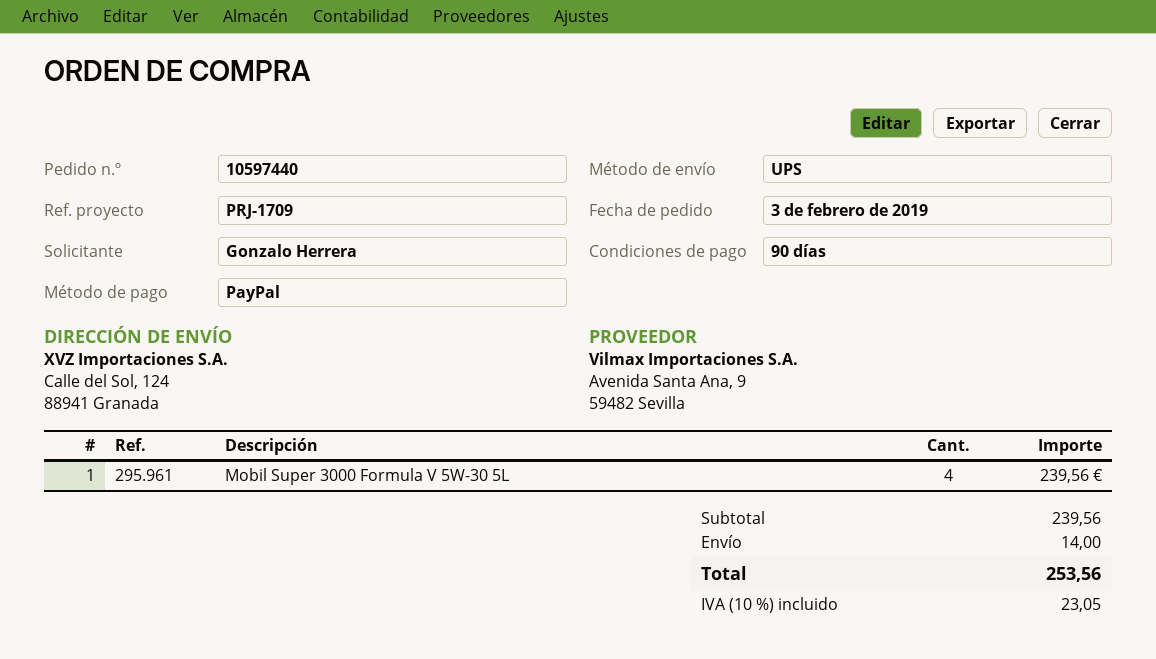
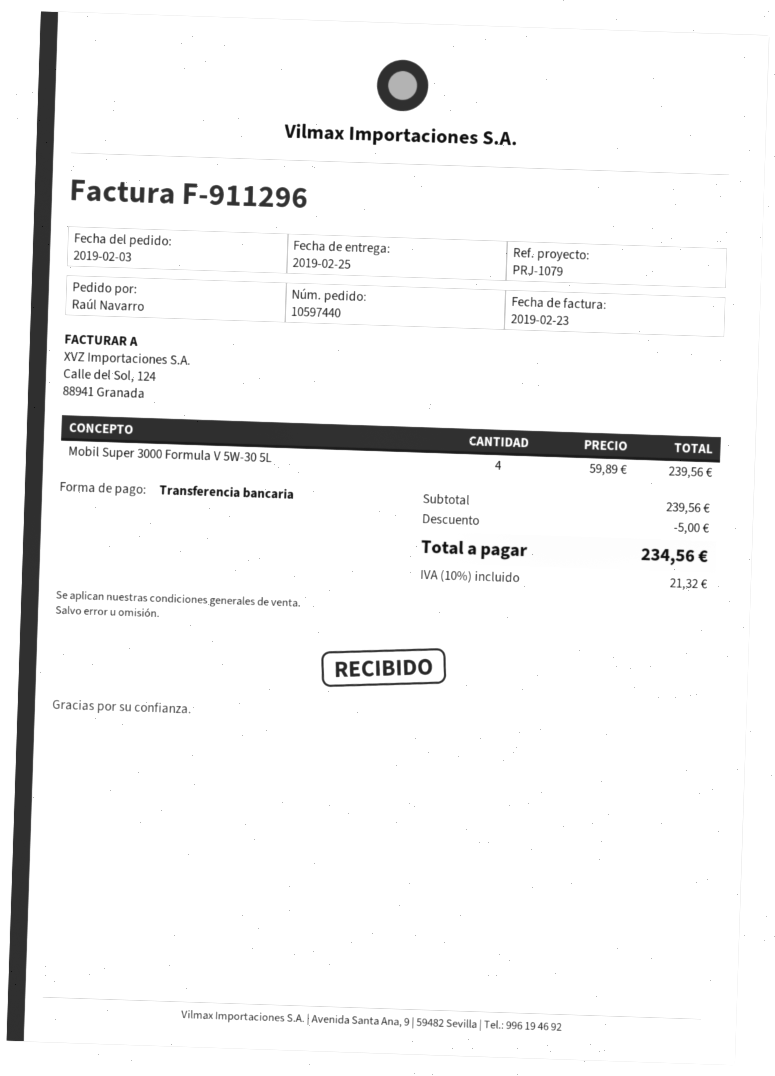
reference: PRJ-1709 -> PRJ-1079
ordered by: Gonzalo Herrera -> Raúl Navarro
payment method: PayPal -> bank transfer
discount: none -> 5.00
shipping: 14.00 -> none
tax: 10% = 23.05 -> 10% = 21.32
total: 253.56 -> 234.56

